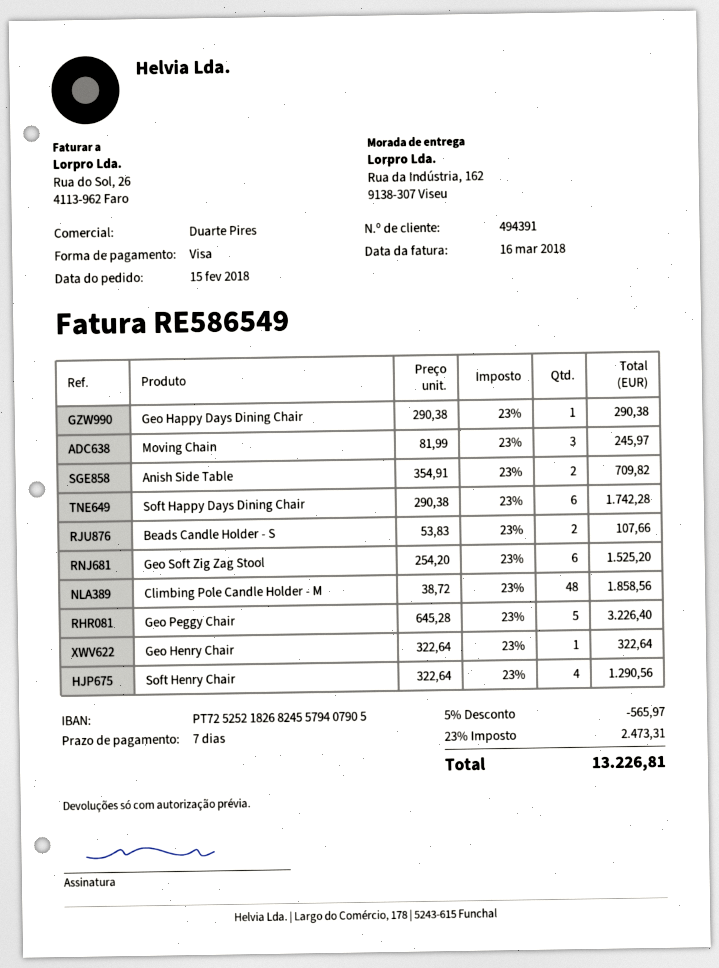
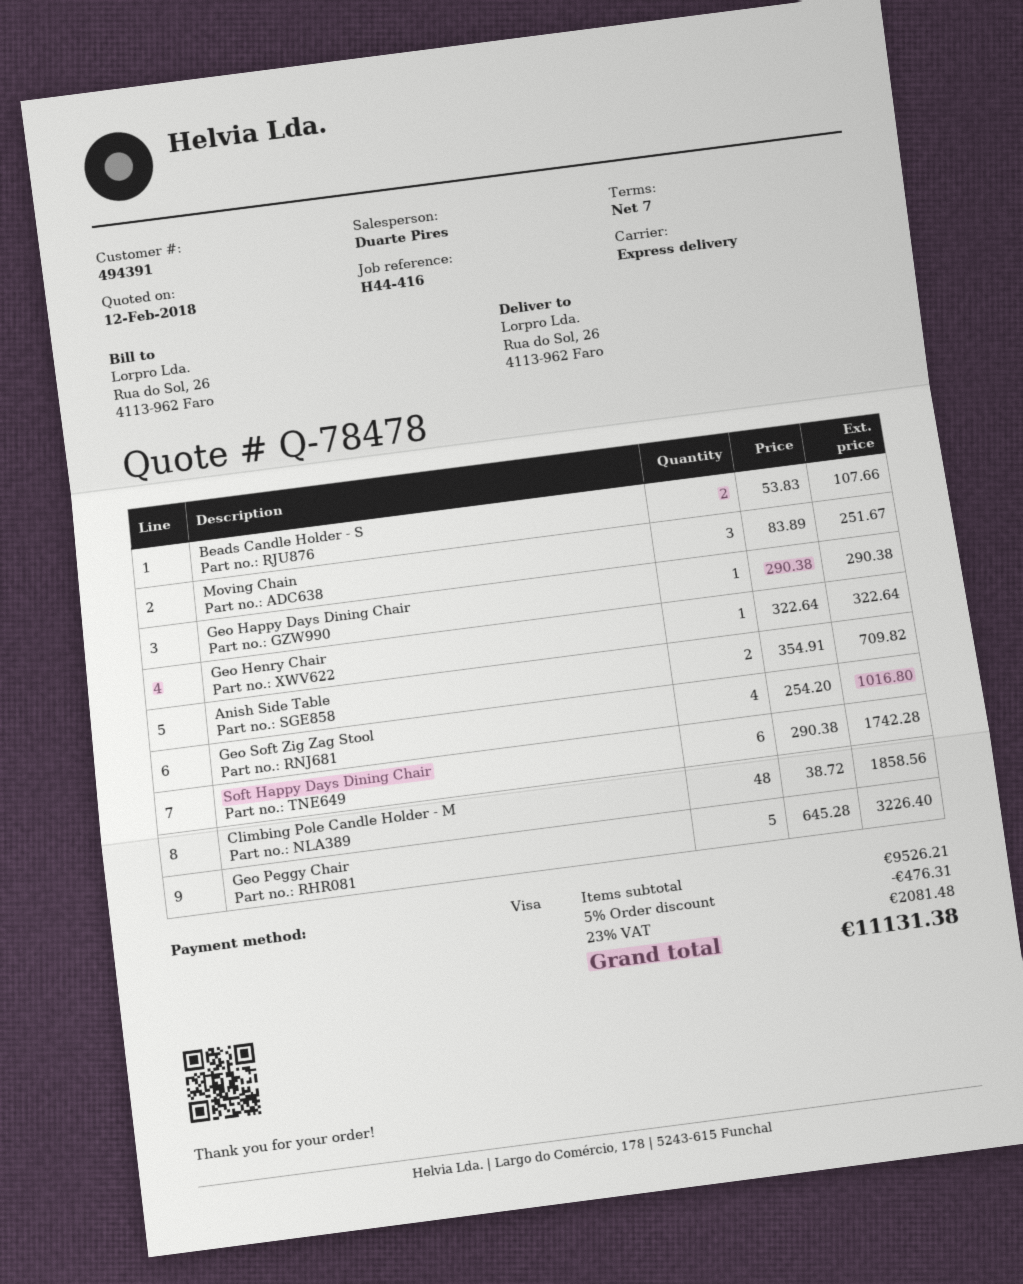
ship to: Rua da Indústria, 162, 9138-307 Viseu -> Rua do Sol, 26, 4113-962 Faro
Moving Chain: 3 x 81.99 = 245.97 -> 3 x 83.89 = 251.67
Geo Soft Zig Zag Stool: 6 x 254.20 = 1525.20 -> 4 x 254.20 = 1016.80
Soft Henry Chair: 4 x 322.64 = 1290.56 -> none
discount: 5% = 565.97 -> 5% = 476.31
tax: 23% = 2473.31 -> 23% = 2081.48
total: 13226.81 -> 11131.38

